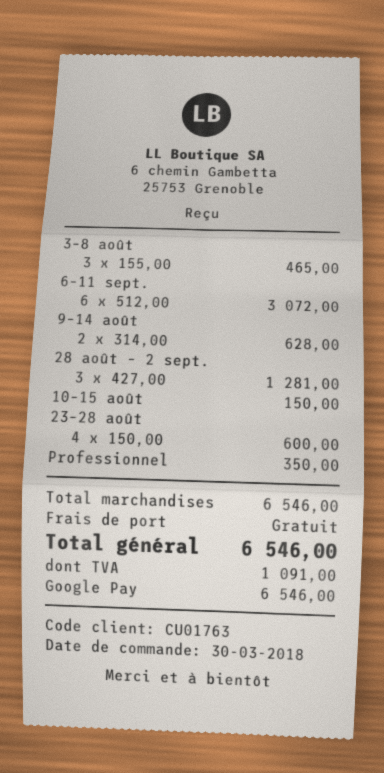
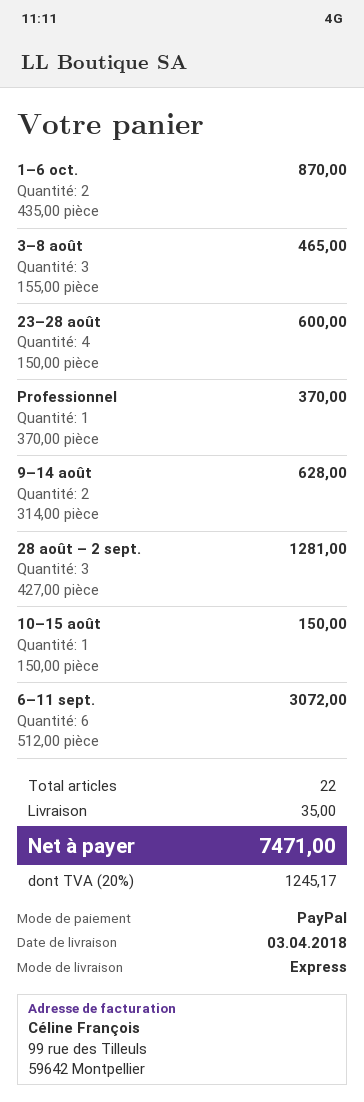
payment method: Google Pay -> PayPal
Professionnel: 1 x 350.00 = 350.00 -> 1 x 370.00 = 370.00
1–6 oct.: none -> 2 x 435.00 = 870.00
shipping: 0.00 -> 35.00
tax: 1091.00 -> 1245.17
total: 6546.00 -> 7471.00

